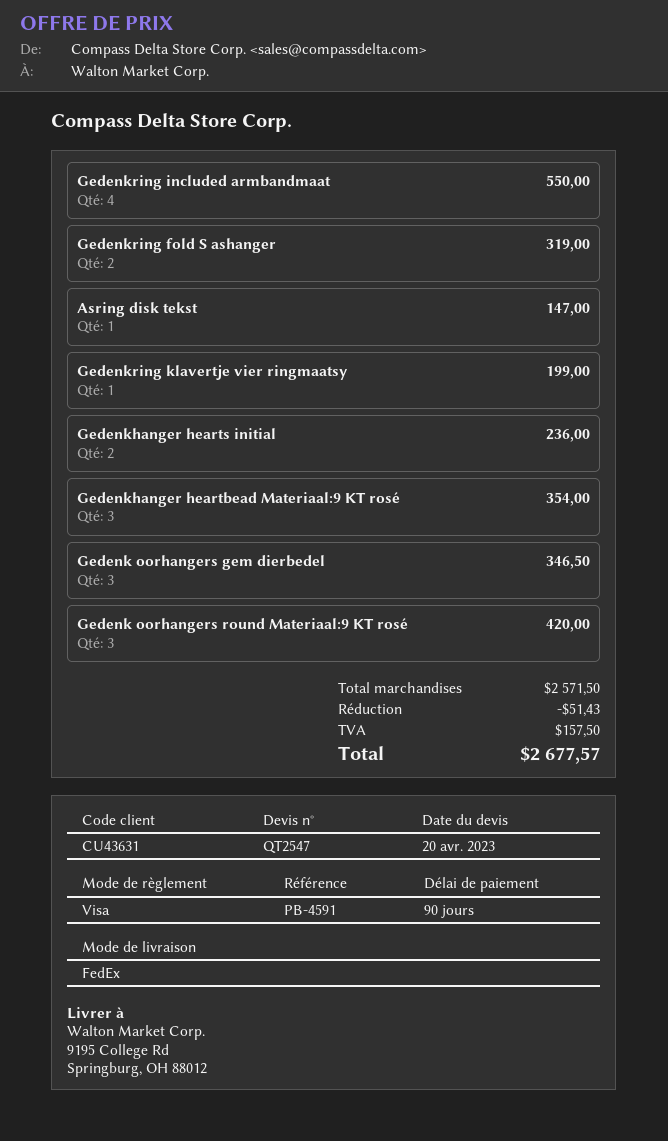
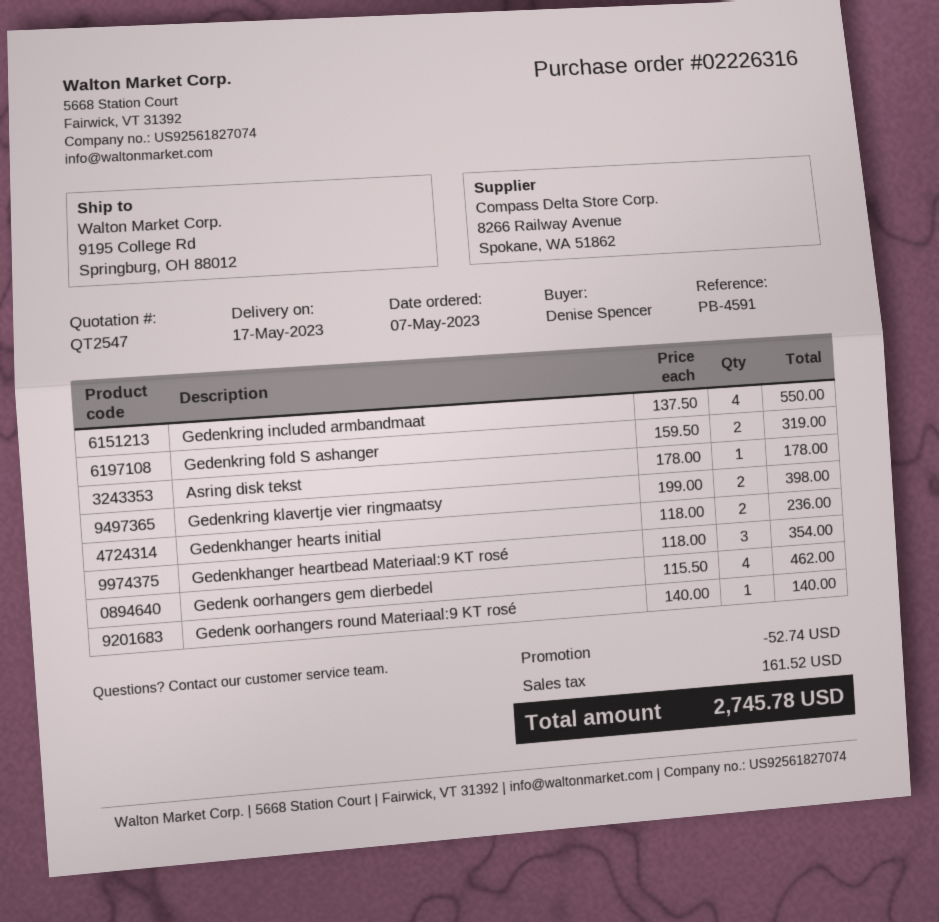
Asring disk tekst: 1 for 147.00 -> 1 for 178.00
Gedenkring klavertje vier ringmaatsy: 1 for 199.00 -> 2 for 398.00
Gedenk oorhangers gem dierbedel: 3 for 346.50 -> 4 for 462.00
Gedenk oorhangers round Materiaal:9 KT rosé: 3 for 420.00 -> 1 for 140.00
discount: 51.43 -> 52.74
tax: 157.50 -> 161.52
total: 2677.57 -> 2745.78

